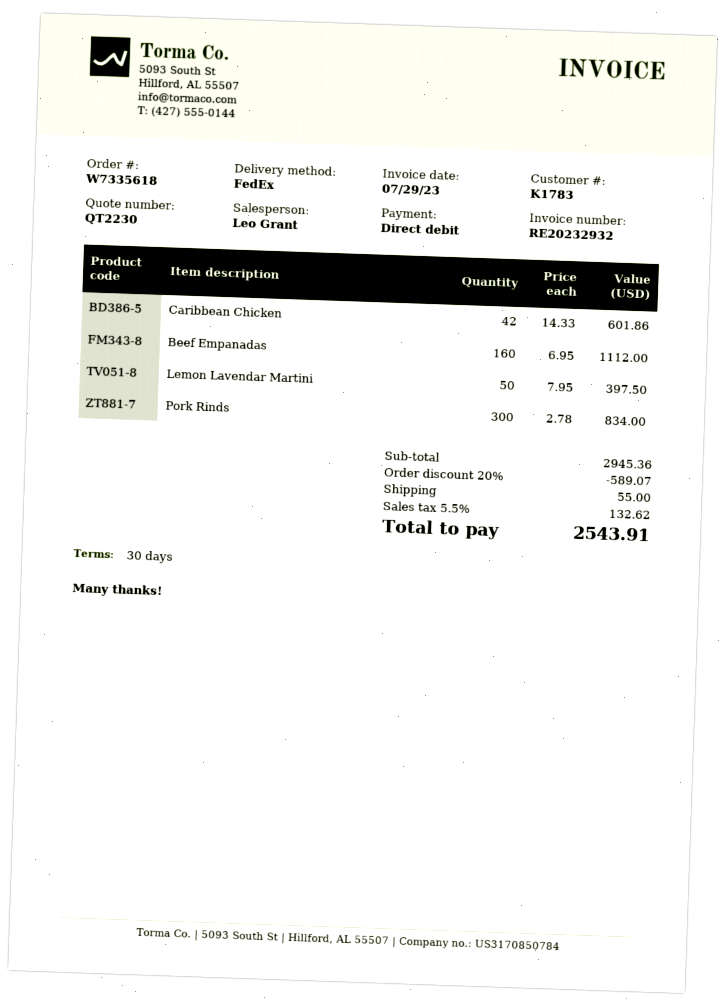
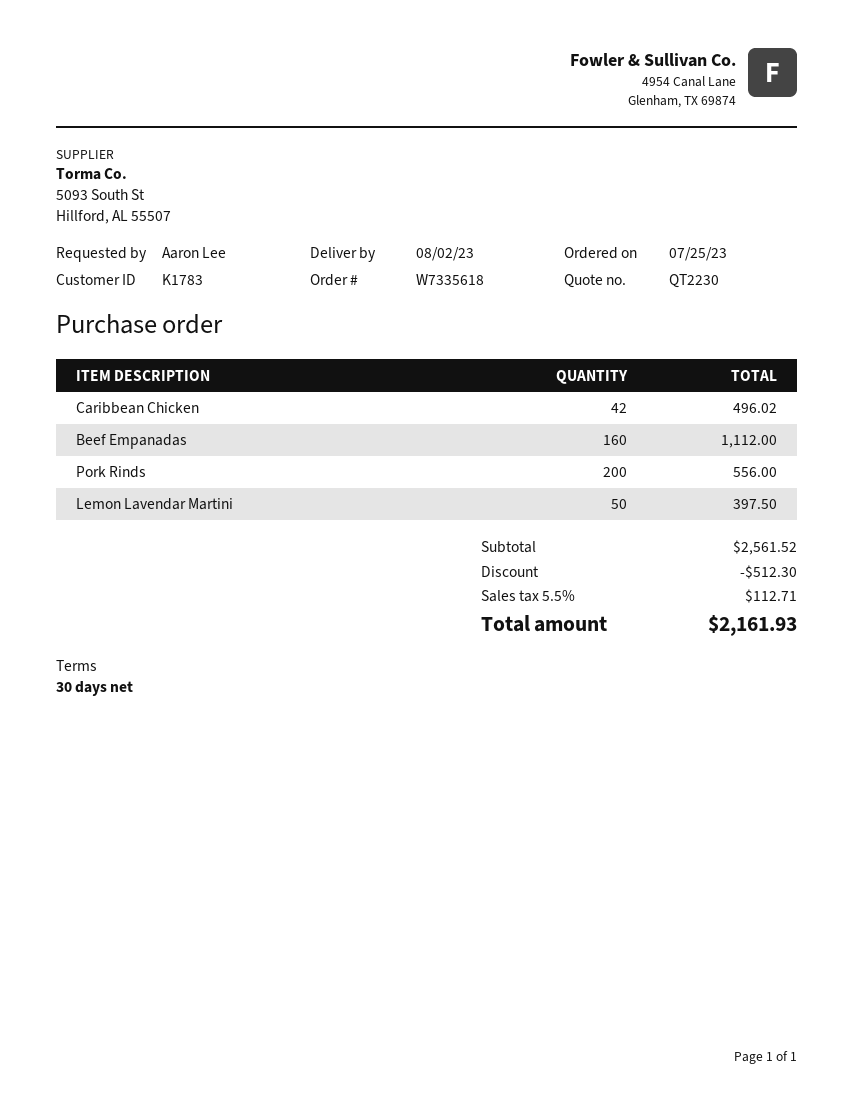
Caribbean Chicken: 42 for 601.86 -> 42 for 496.02
Pork Rinds: 300 for 834.00 -> 200 for 556.00
subtotal: 2945.36 -> 2561.52
discount: 589.07 -> 512.30
shipping: 55.00 -> none
tax: 5.5% = 132.62 -> 5.5% = 112.71
total: 2543.91 -> 2161.93

